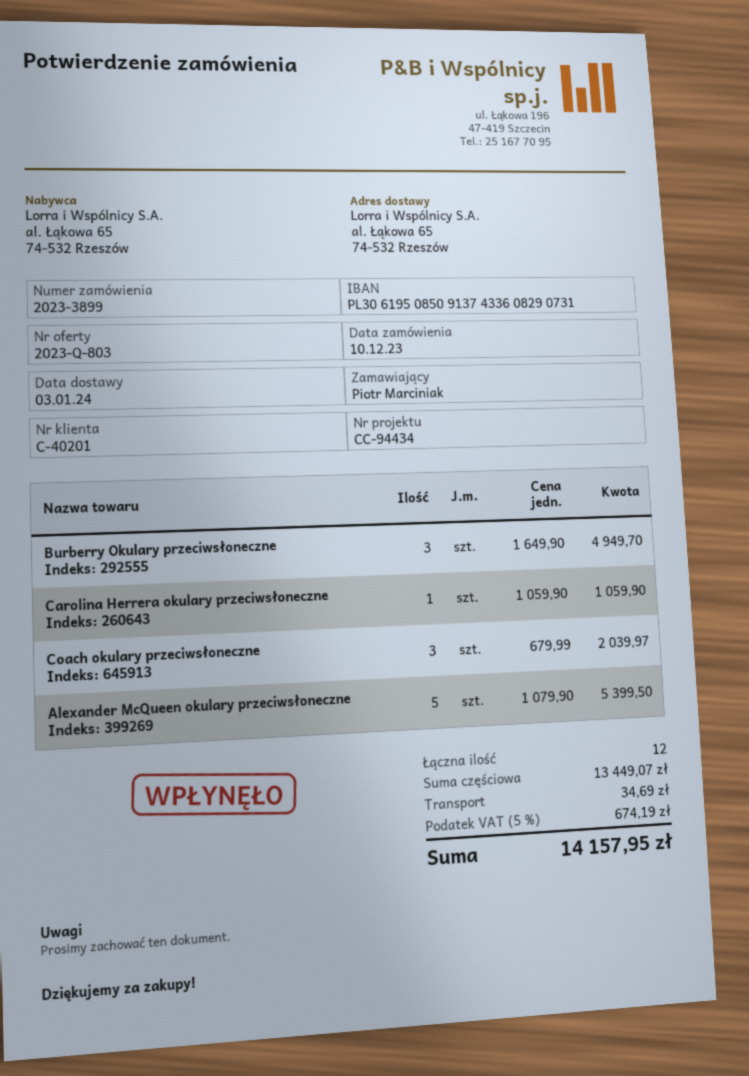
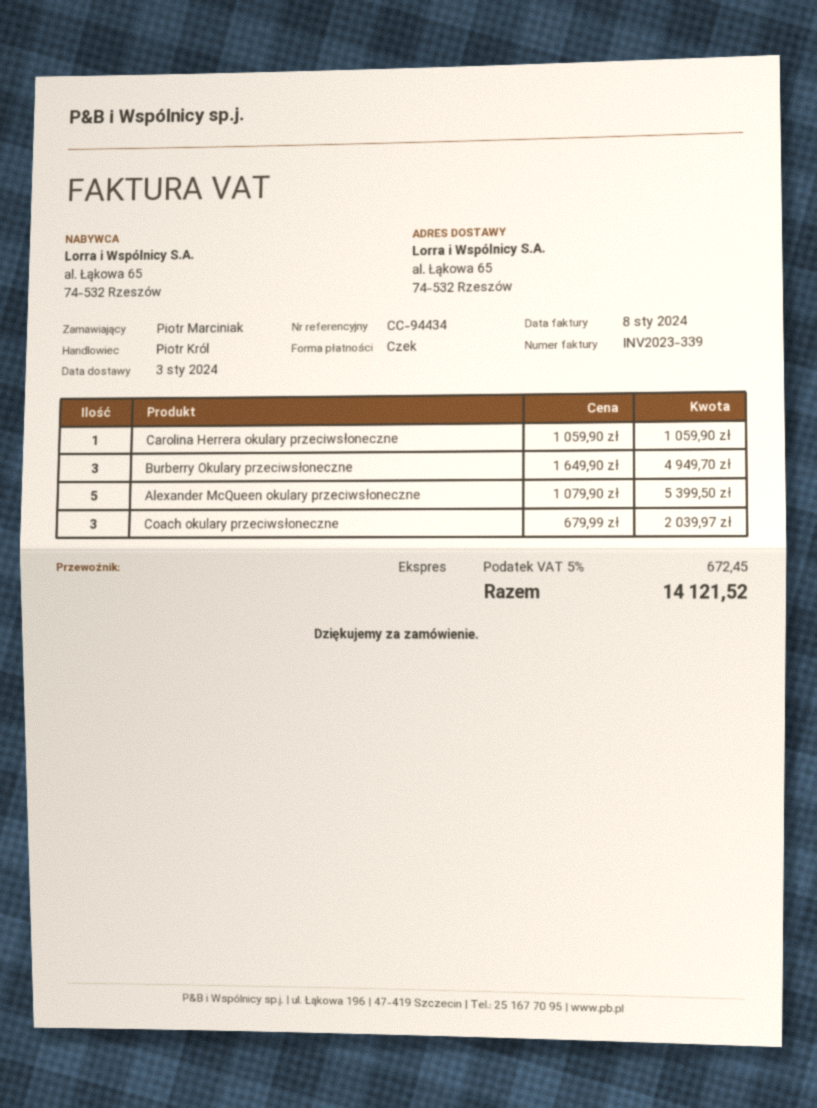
shipping: 34.69 -> none
tax: 5% = 674.19 -> 5% = 672.45
total: 14157.95 -> 14121.52

